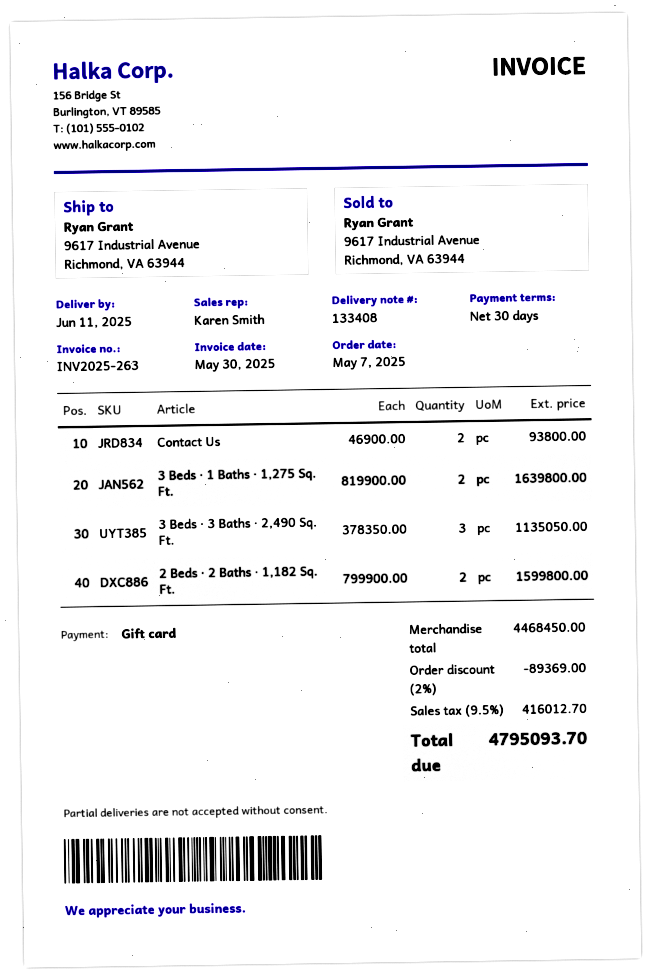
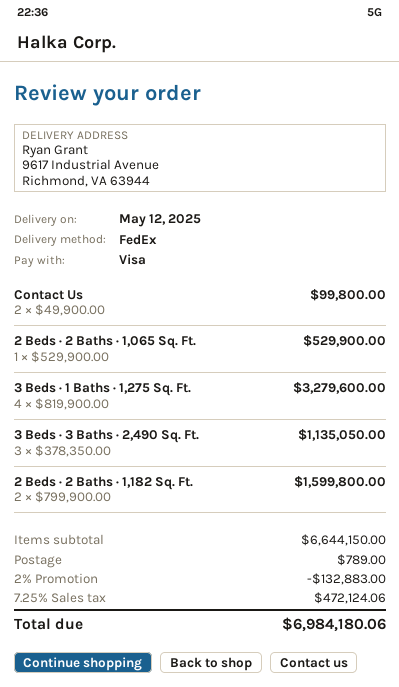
delivery date: 2025-06-11 -> 2025-05-12
payment method: gift card -> Visa
Contact Us: 2 x 46900.00 = 93800.00 -> 2 x 49900.00 = 99800.00
3 Beds · 1 Baths · 1,275 Sq. Ft.: 2 x 819900.00 = 1639800.00 -> 4 x 819900.00 = 3279600.00
2 Beds · 2 Baths · 1,065 Sq. Ft.: none -> 1 x 529900.00 = 529900.00
subtotal: 4468450.00 -> 6644150.00
discount: 2% = 89369.00 -> 2% = 132883.00
shipping: none -> 789.00
tax: 9.5% = 416012.70 -> 7.25% = 472124.06
total: 4795093.70 -> 6984180.06

